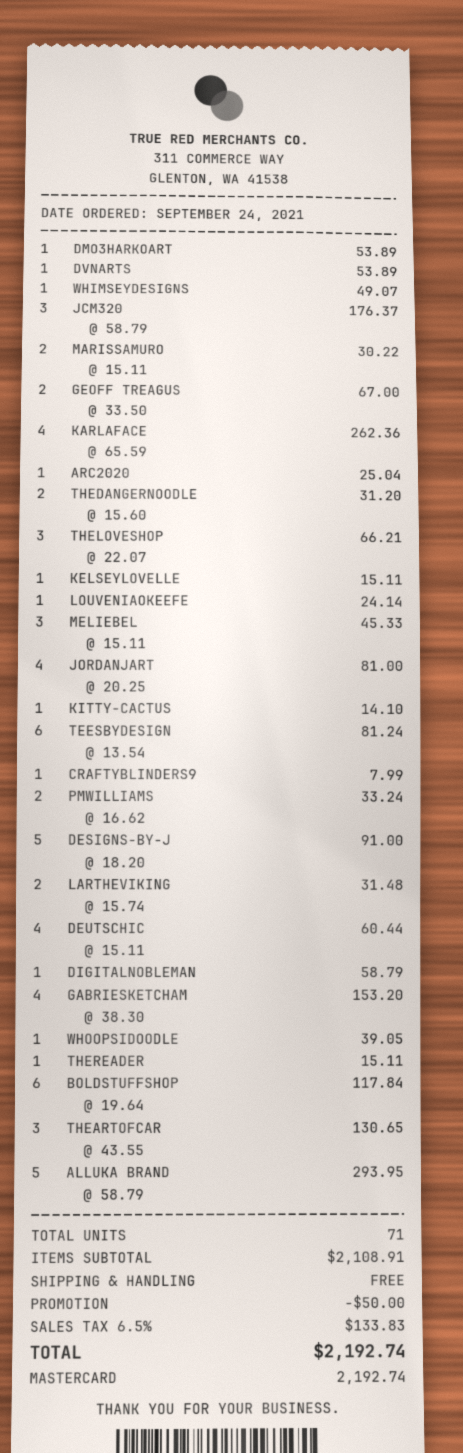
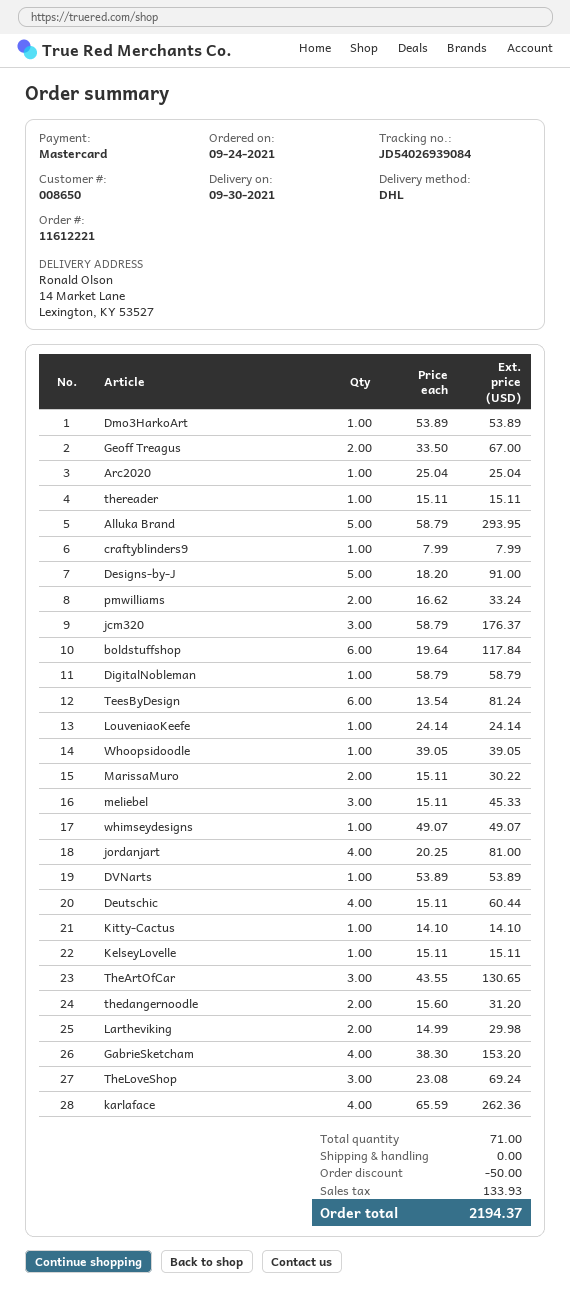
THELOVESHOP: 3 x 22.07 = 66.21 -> 3 x 23.08 = 69.24
LARTHEVIKING: 2 x 15.74 = 31.48 -> 2 x 14.99 = 29.98
tax: 133.83 -> 133.93
total: 2192.74 -> 2194.37

